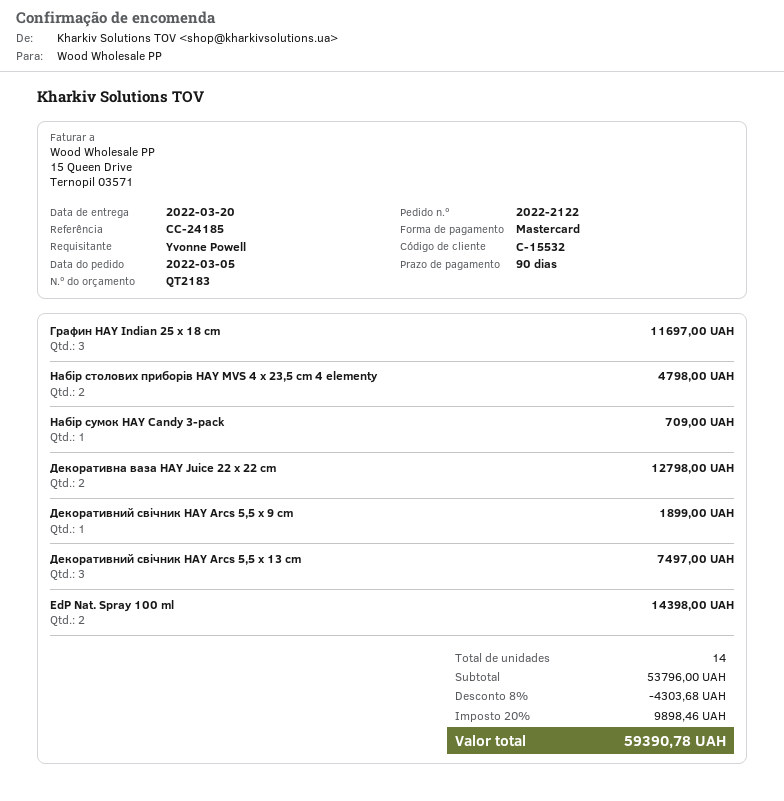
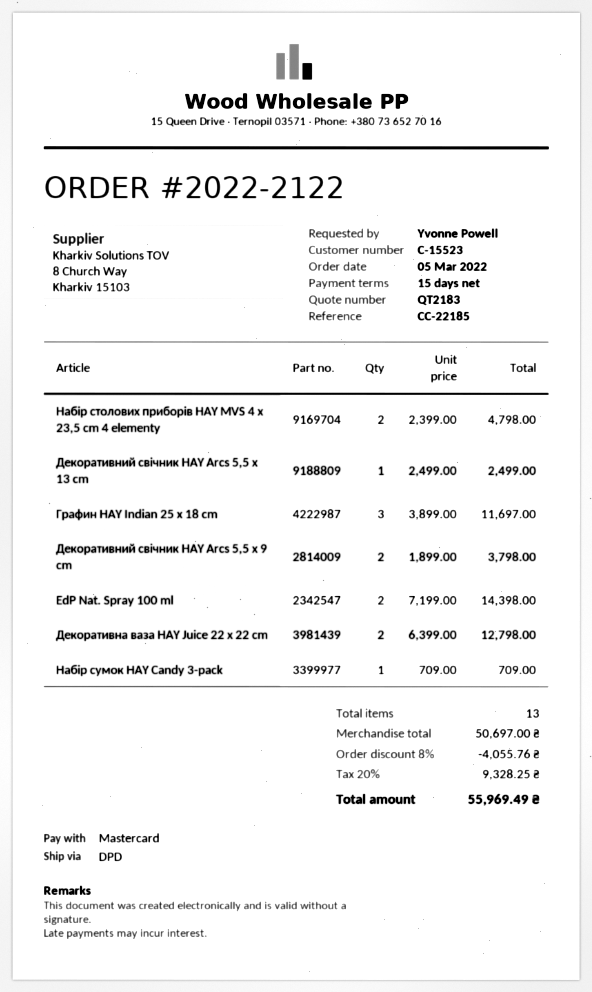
payment terms: 90 days -> 15 days
customer number: C-15532 -> C-15523
reference: CC-24185 -> CC-22185
Декоративний свічник HAY Arcs 5,5 x 9 cm: 1 for 1899.00 -> 2 for 3798.00
Декоративний свічник HAY Arcs 5,5 x 13 cm: 3 for 7497.00 -> 1 for 2499.00
total quantity: 14 -> 13
subtotal: 53796.00 -> 50697.00
discount: 8% = 4303.68 -> 8% = 4055.76
tax: 20% = 9898.46 -> 20% = 9328.25
total: 59390.78 -> 55969.49

